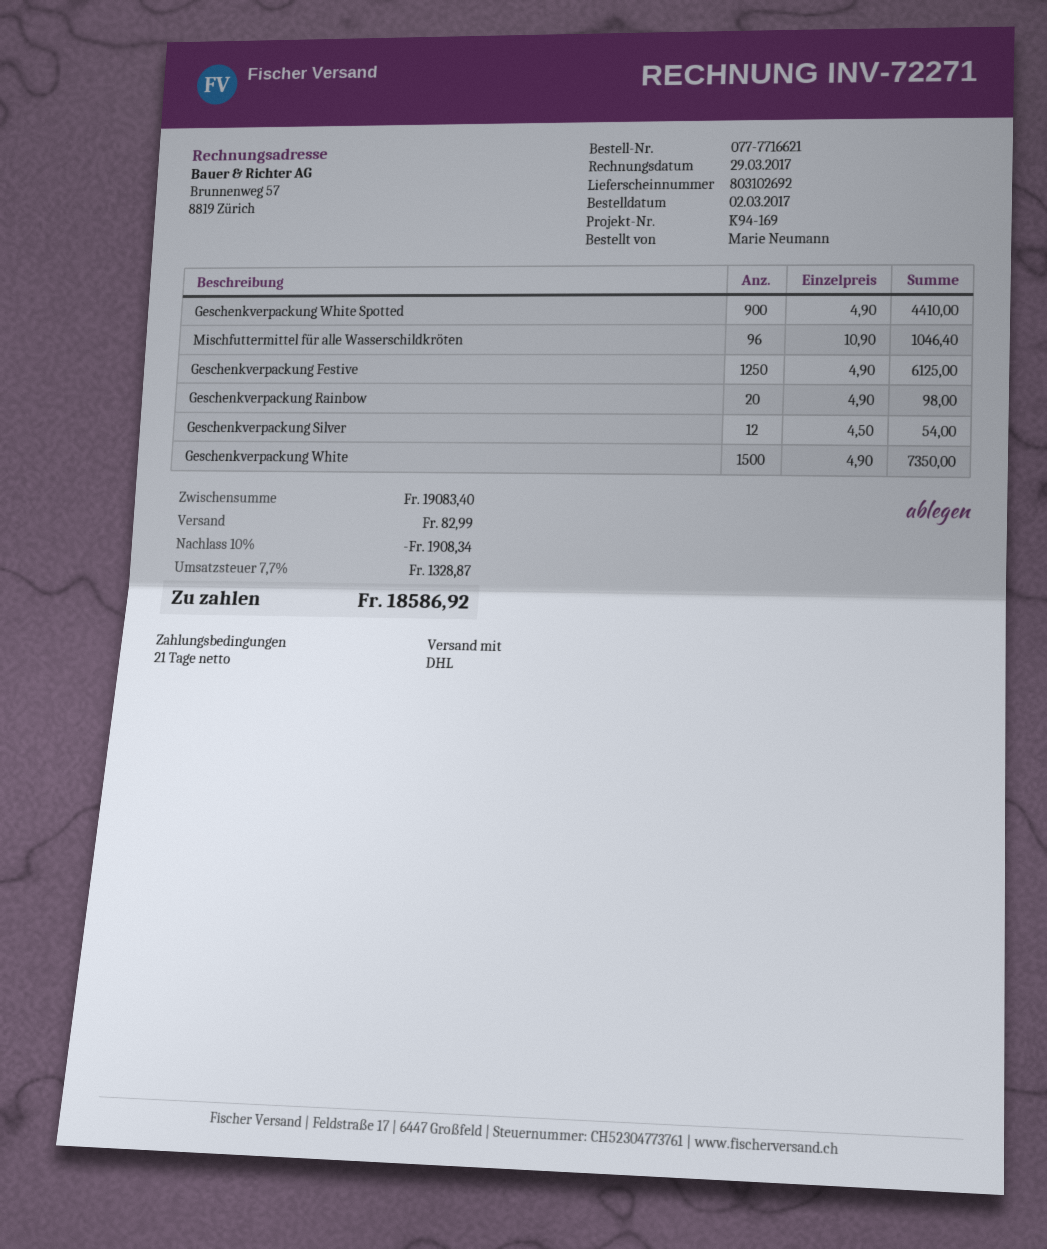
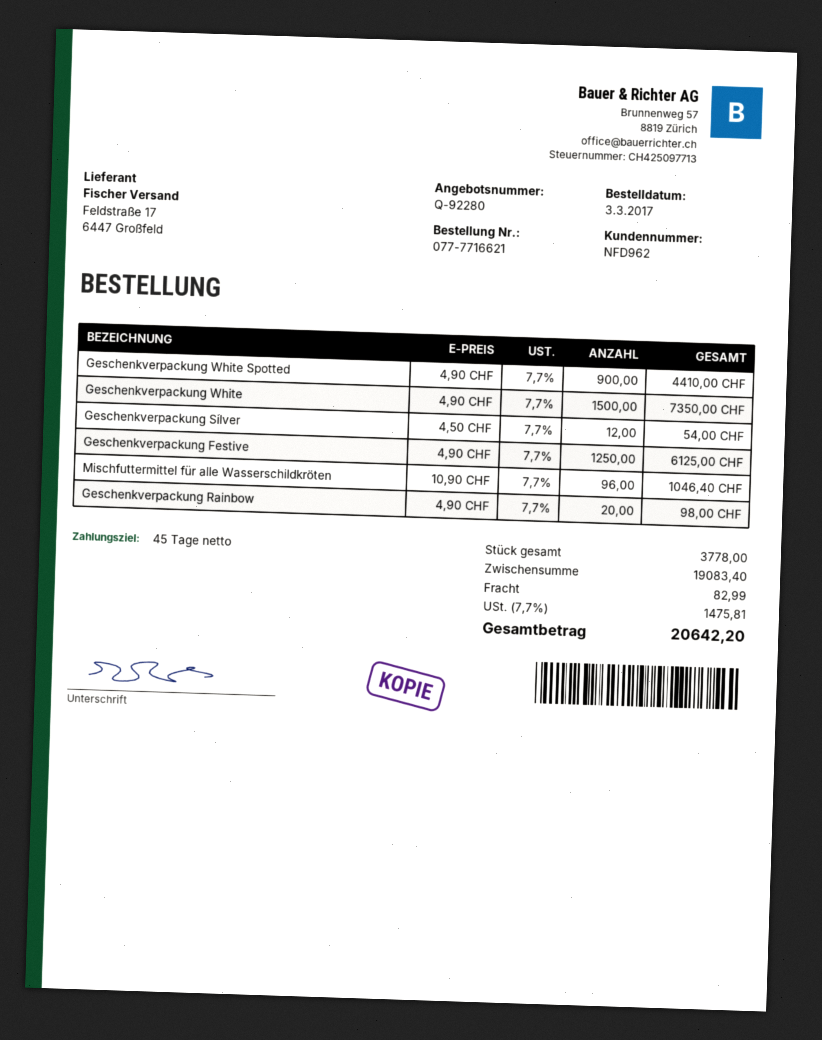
order date: 2017-03-02 -> 2017-03-03
payment terms: 21 days -> 45 days
discount: 10% = 1908.34 -> none
tax: 7.7% = 1328.87 -> 7.7% = 1475.81
total: 18586.92 -> 20642.20

